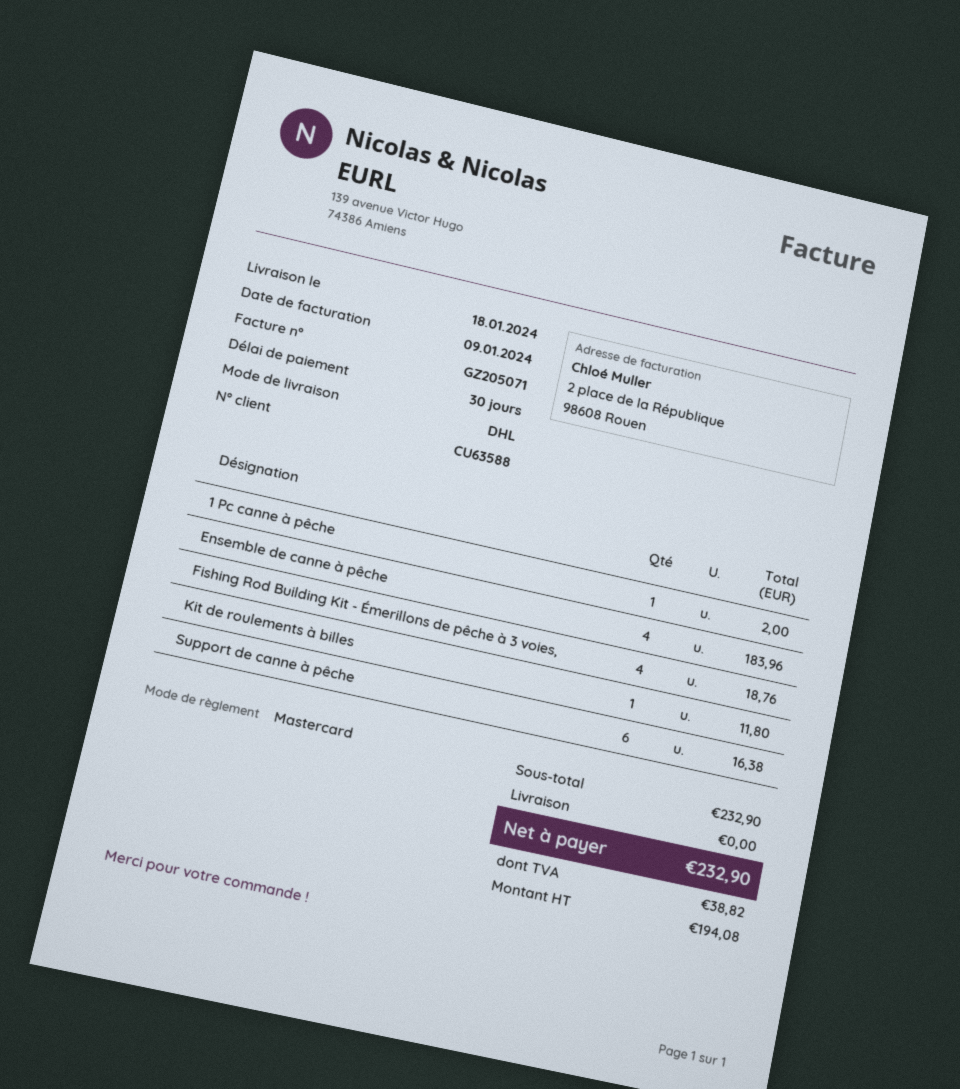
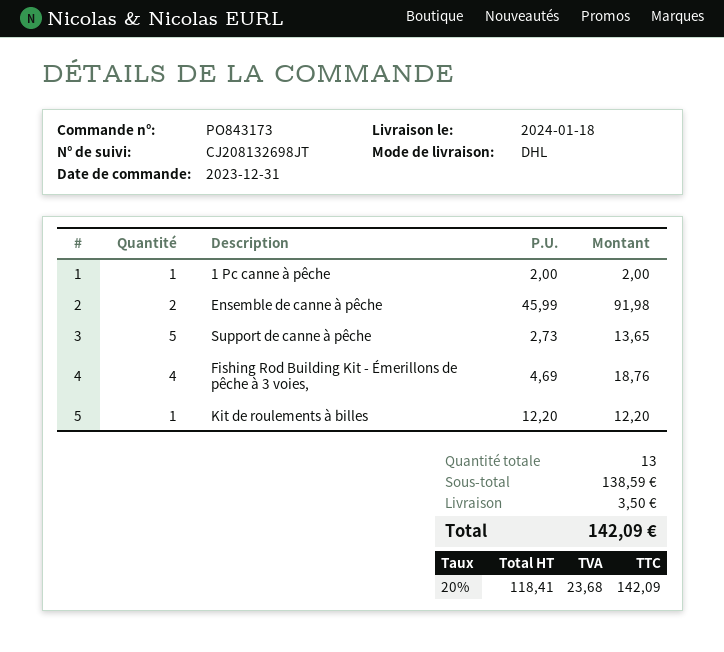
Ensemble de canne à pêche: 4 for 183.96 -> 2 for 91.98
Kit de roulements à billes: 1 for 11.80 -> 1 for 12.20
Support de canne à pêche: 6 for 16.38 -> 5 for 13.65
subtotal: 232.90 -> 138.59
shipping: 0.00 -> 3.50
net: 194.08 -> 118.41
tax: 38.82 -> 23.68
total: 232.90 -> 142.09

